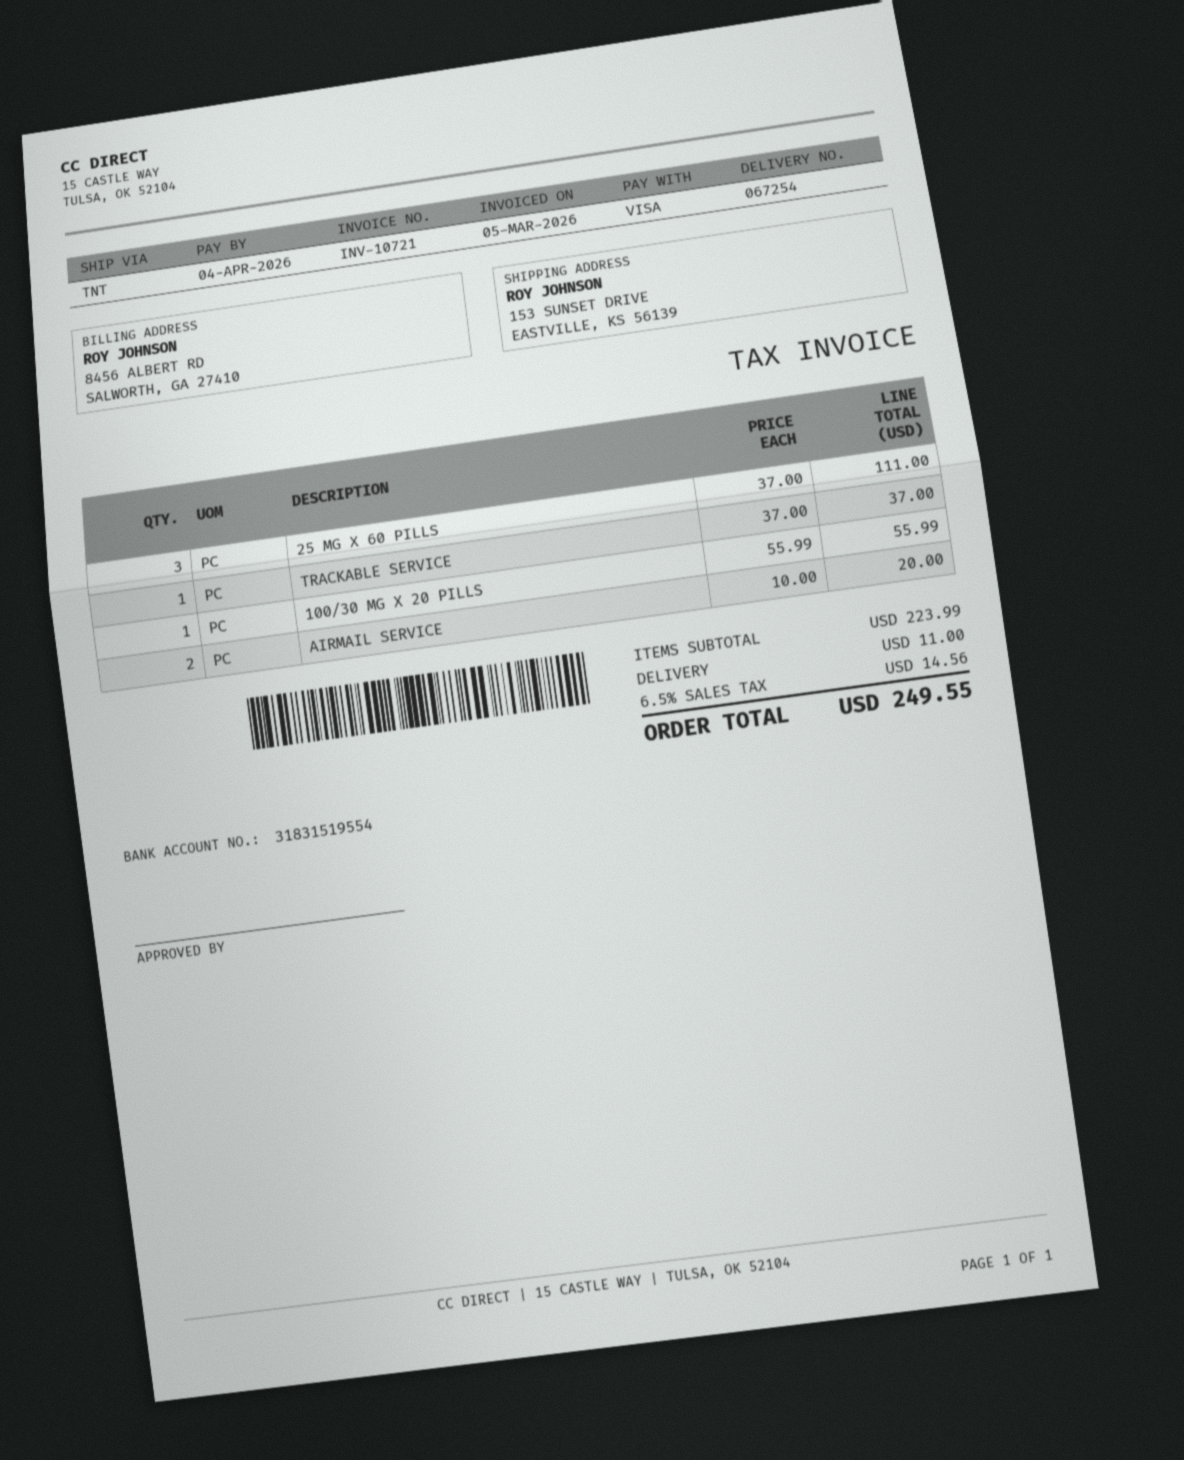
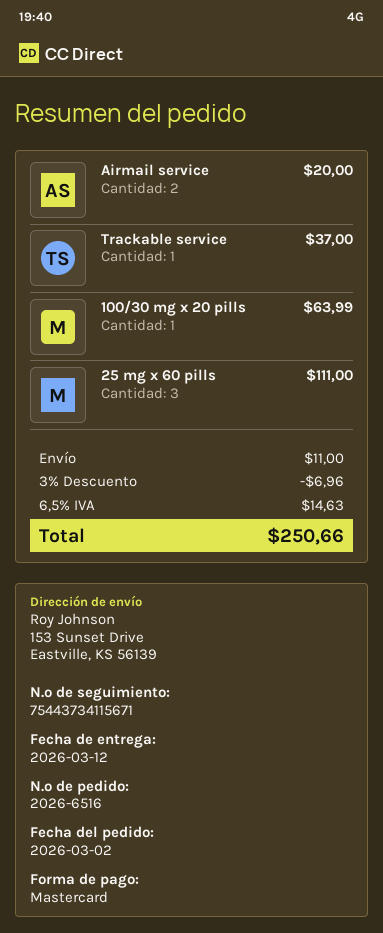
payment method: Visa -> Mastercard
100/30 MG X 20 PILLS: 1 for 55.99 -> 1 for 63.99
discount: none -> 3% = 6.96
tax: 6.5% = 14.56 -> 6.5% = 14.63
total: 249.55 -> 250.66

